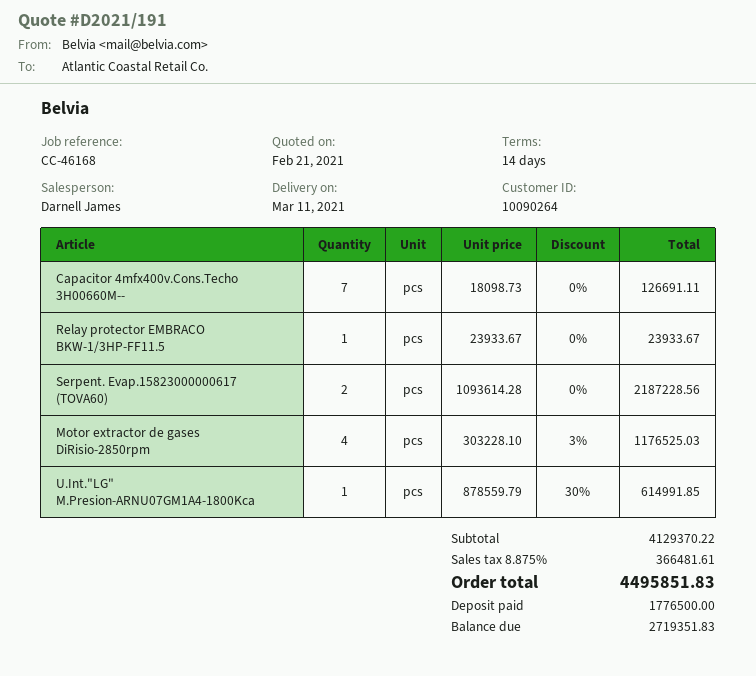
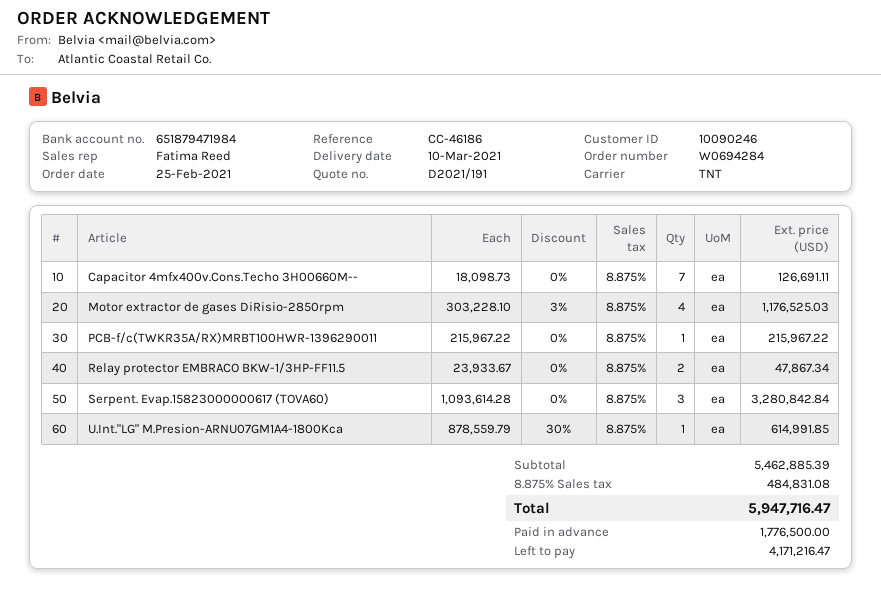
delivery date: 2021-03-11 -> 2021-03-10
customer number: 10090264 -> 10090246
reference: CC-46168 -> CC-46186
sales rep: Darnell James -> Fatima Reed
Relay protector EMBRACO BKW-1/3HP-FF11.5: 1 x 23933.67 = 23933.67 -> 2 x 23933.67 = 47867.34
Serpent. Evap.15823000000617 (TOVA60): 2 x 1093614.28 = 2187228.56 -> 3 x 1093614.28 = 3280842.84
PCB-f/c(TWKR35A/RX)MRBT100HWR-1396290011: none -> 1 x 215967.22 = 215967.22
subtotal: 4129370.22 -> 5462885.39
tax: 8.875% = 366481.61 -> 8.875% = 484831.08
total: 4495851.83 -> 5947716.47
balance: 2719351.83 -> 4171216.47

